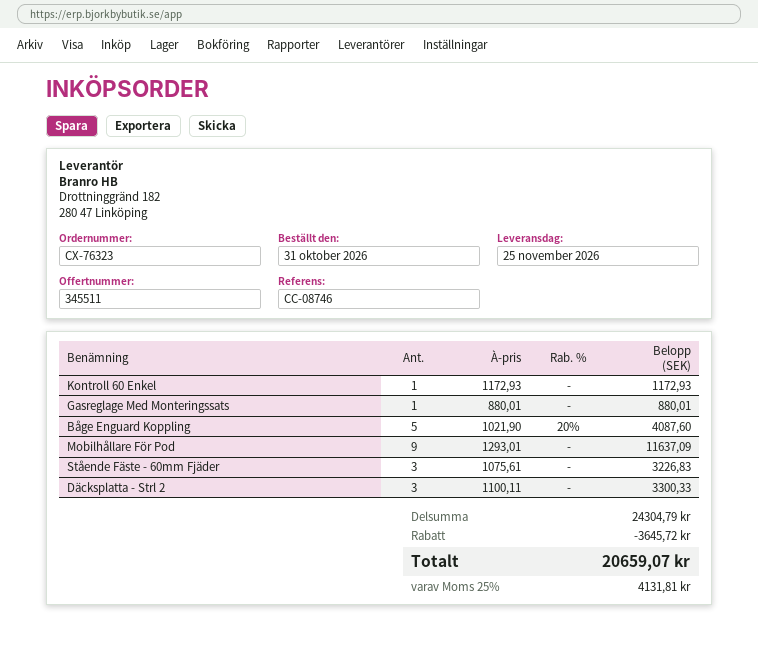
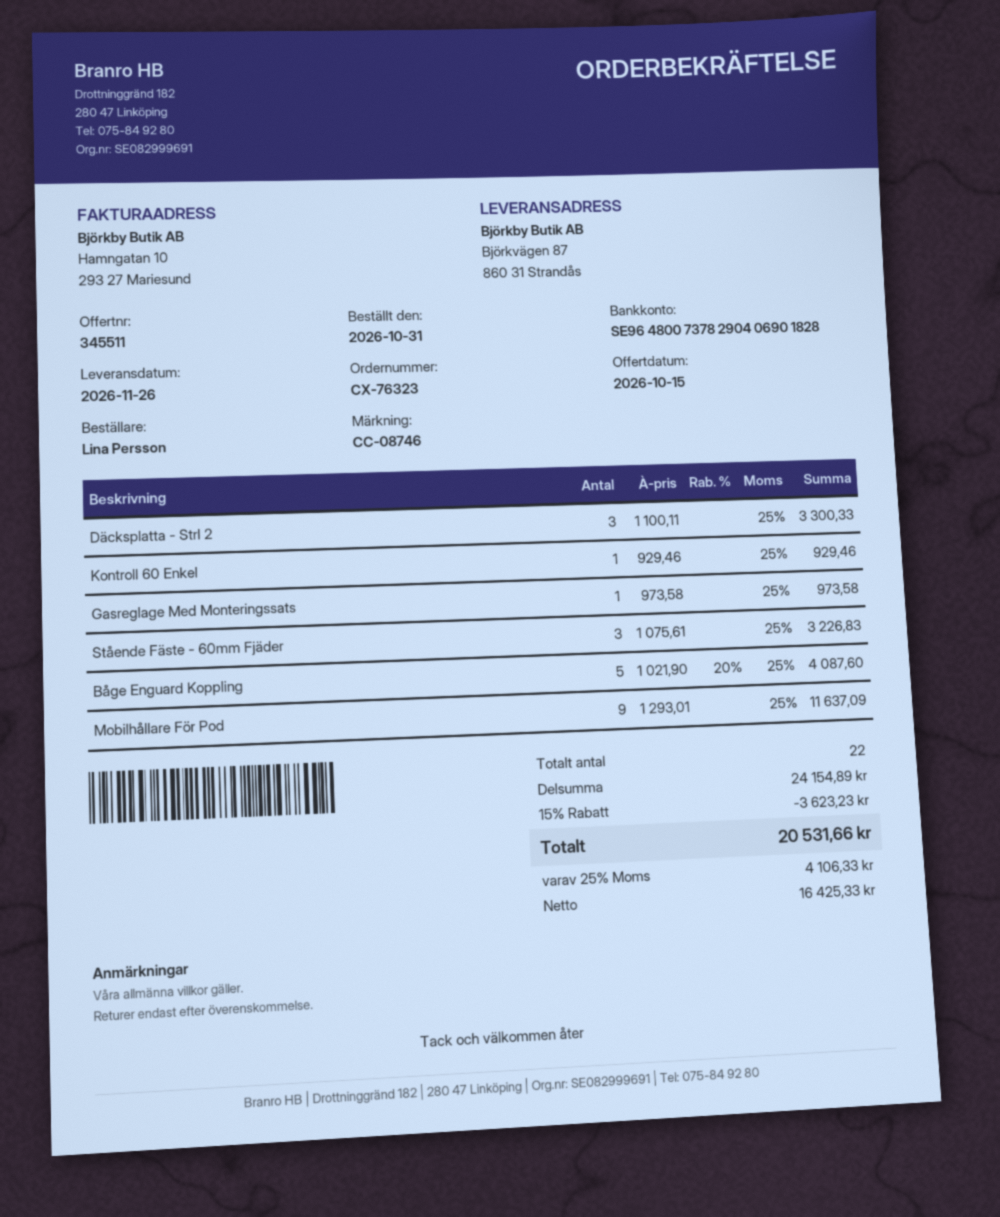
delivery date: 2026-11-25 -> 2026-11-26
Kontroll 60 Enkel: 1 x 1172.93 = 1172.93 -> 1 x 929.46 = 929.46
Gasreglage Med Monteringssats: 1 x 880.01 = 880.01 -> 1 x 973.58 = 973.58
subtotal: 24304.79 -> 24154.89
discount: 3645.72 -> 3623.23
tax: 25% = 4131.81 -> 25% = 4106.33
total: 20659.07 -> 20531.66

